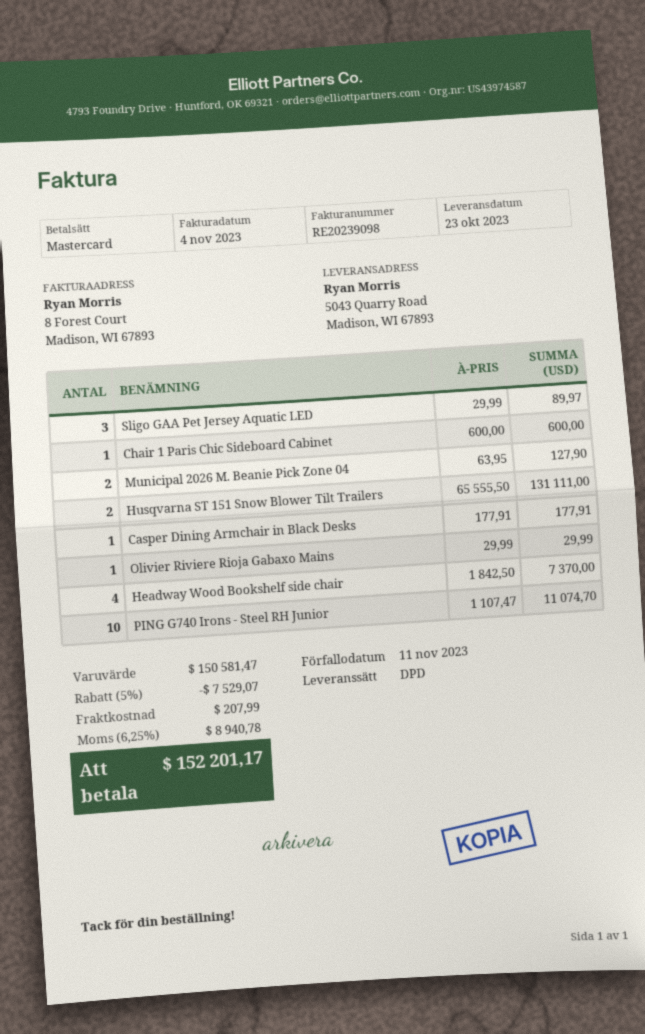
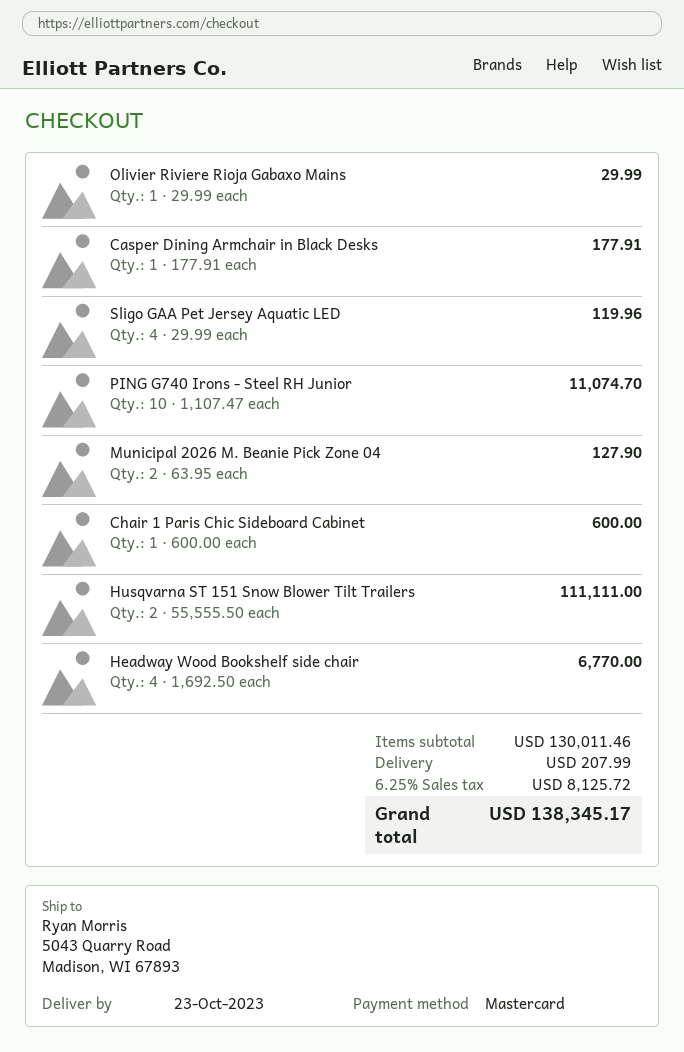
Sligo GAA Pet Jersey Aquatic LED: 3 x 29.99 = 89.97 -> 4 x 29.99 = 119.96
Husqvarna ST 151 Snow Blower Tilt Trailers: 2 x 65555.50 = 131111.00 -> 2 x 55555.50 = 111111.00
Headway Wood Bookshelf side chair: 4 x 1842.50 = 7370.00 -> 4 x 1692.50 = 6770.00
subtotal: 150581.47 -> 130011.46
discount: 5% = 7529.07 -> none
tax: 6.25% = 8940.78 -> 6.25% = 8125.72
total: 152201.17 -> 138345.17

